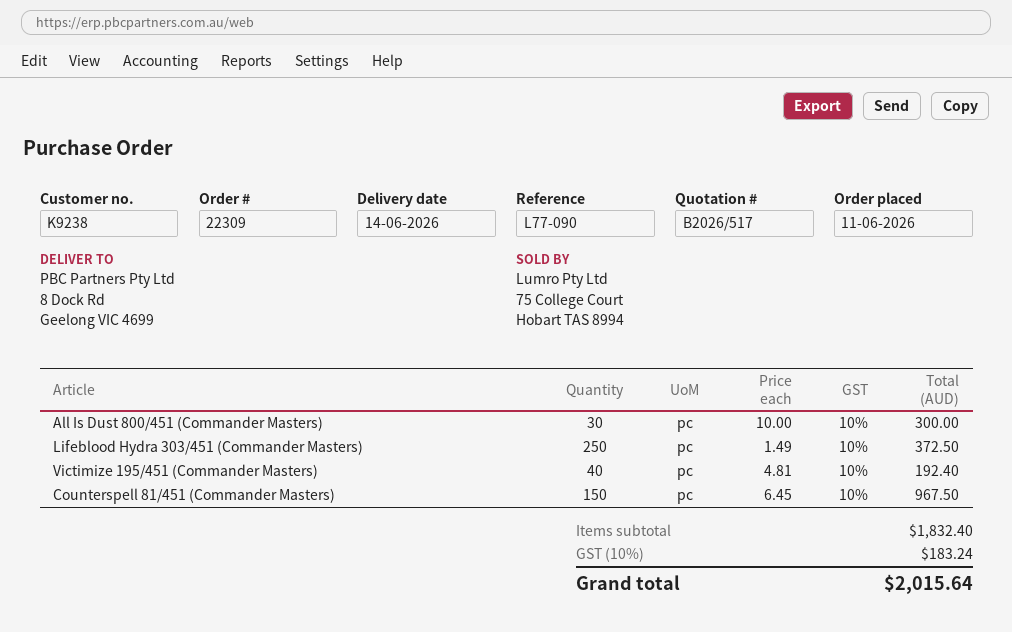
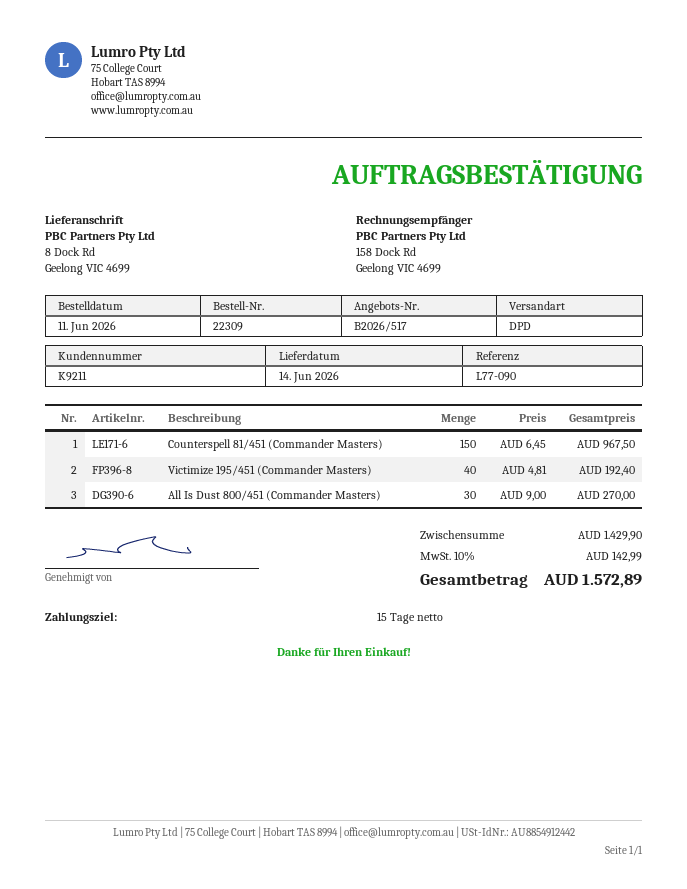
customer number: K9238 -> K9211
All Is Dust 800/451 (Commander Masters): 30 x 10.00 = 300.00 -> 30 x 9.00 = 270.00
Lifeblood Hydra 303/451 (Commander Masters): 250 x 1.49 = 372.50 -> none
subtotal: 1832.40 -> 1429.90
tax: 10% = 183.24 -> 10% = 142.99
total: 2015.64 -> 1572.89

